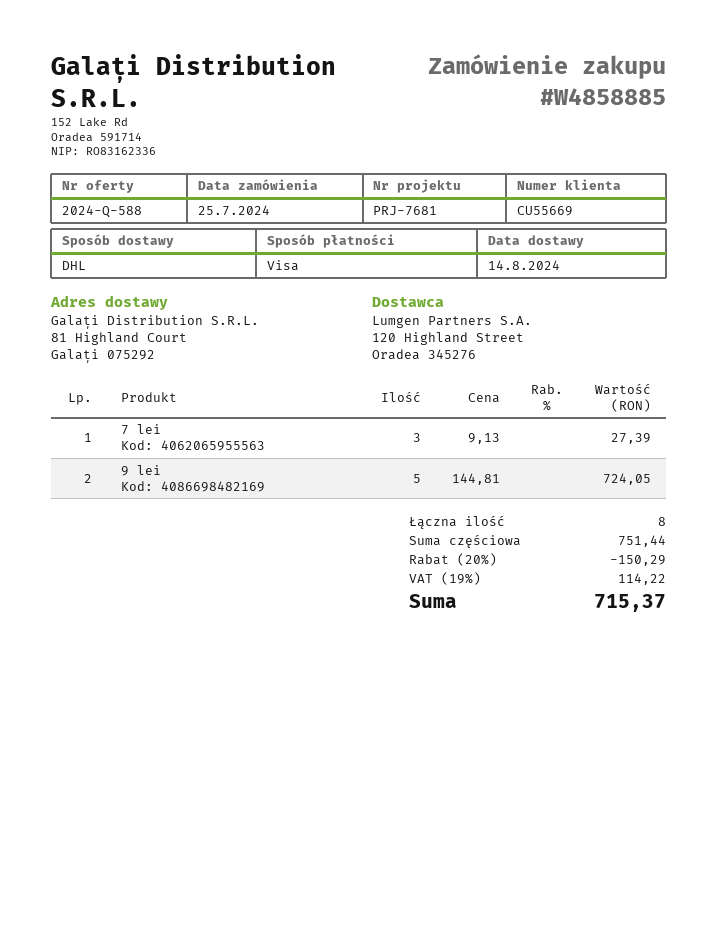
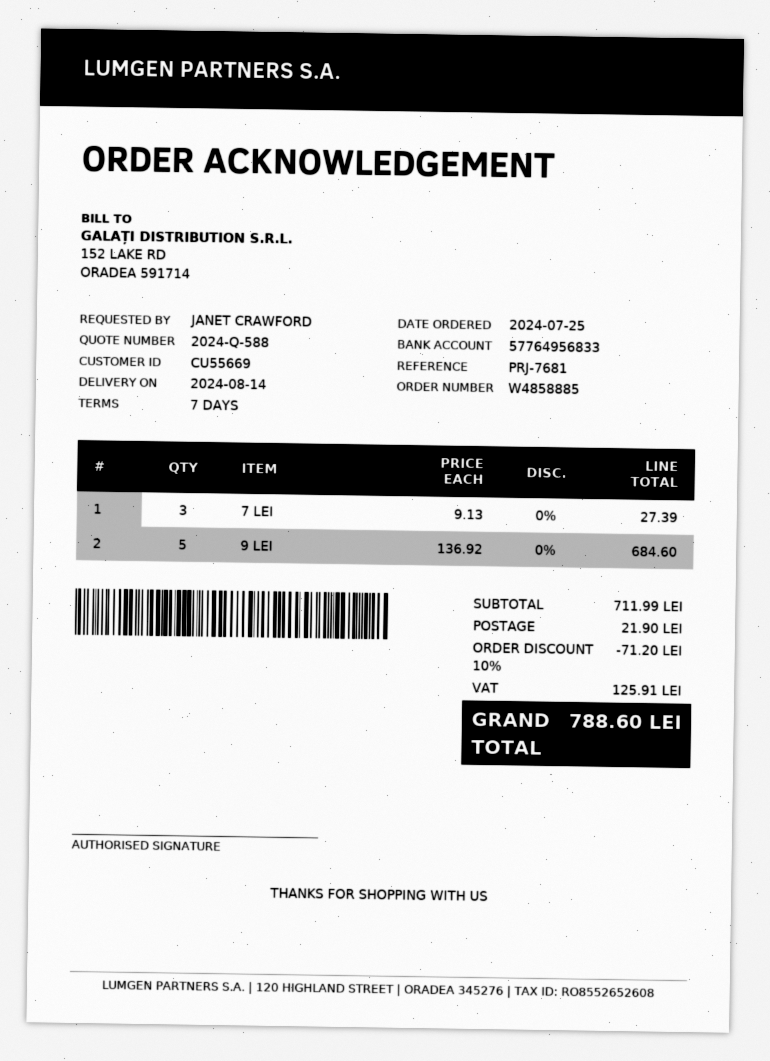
9 lei: 5 x 144.81 = 724.05 -> 5 x 136.92 = 684.60
subtotal: 751.44 -> 711.99
discount: 20% = 150.29 -> 10% = 71.20
shipping: none -> 21.90
tax: 114.22 -> 125.91
total: 715.37 -> 788.60

